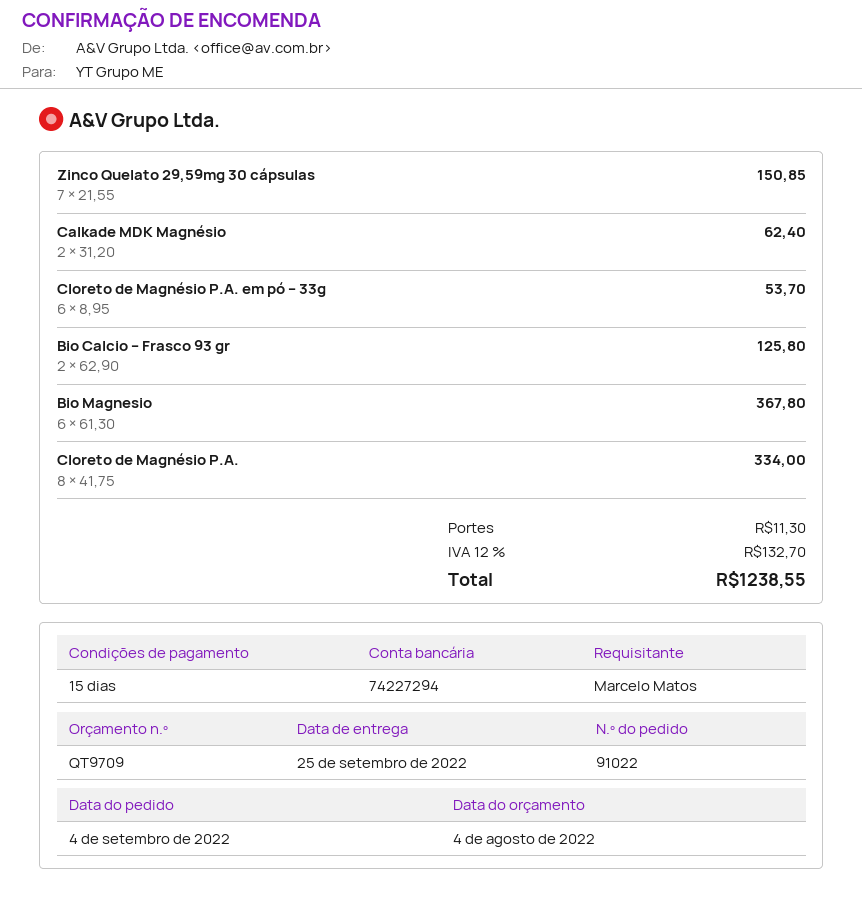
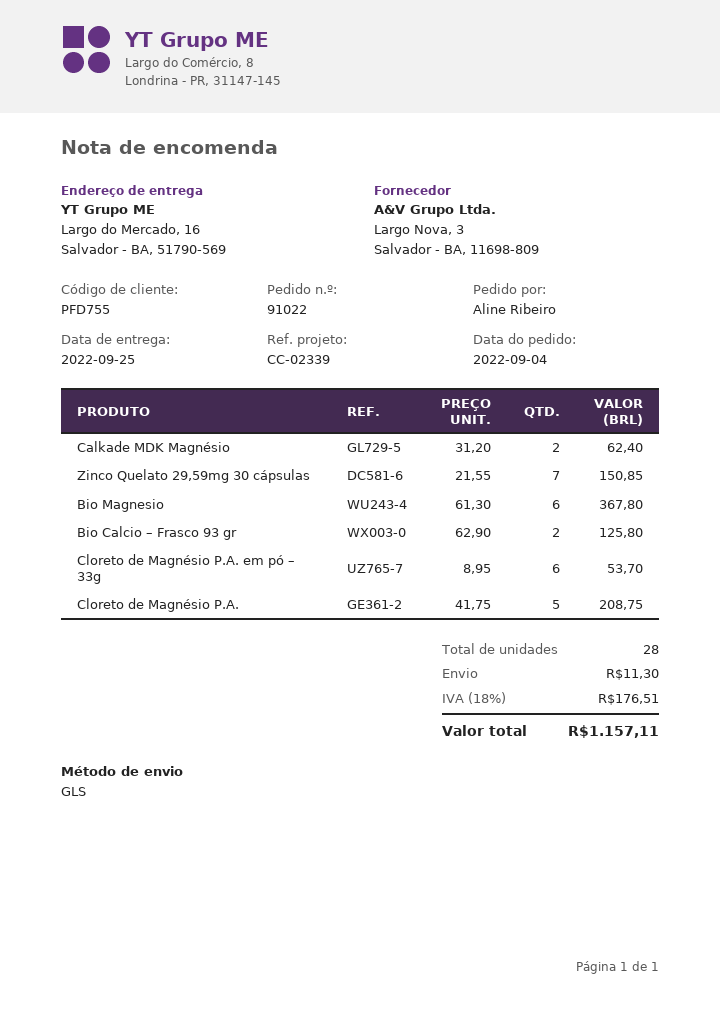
ordered by: Marcelo Matos -> Aline Ribeiro
Cloreto de Magnésio P.A.: 8 x 41.75 = 334.00 -> 5 x 41.75 = 208.75
tax: 12% = 132.70 -> 18% = 176.51
total: 1238.55 -> 1157.11

